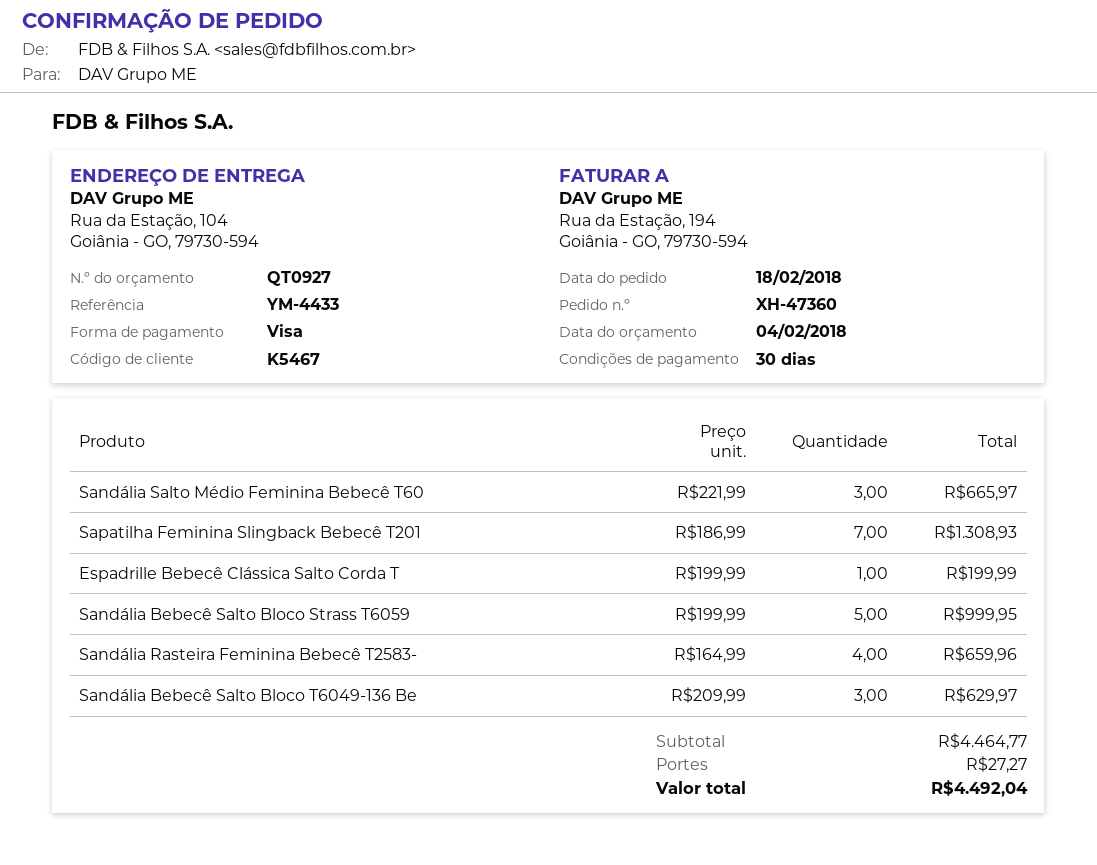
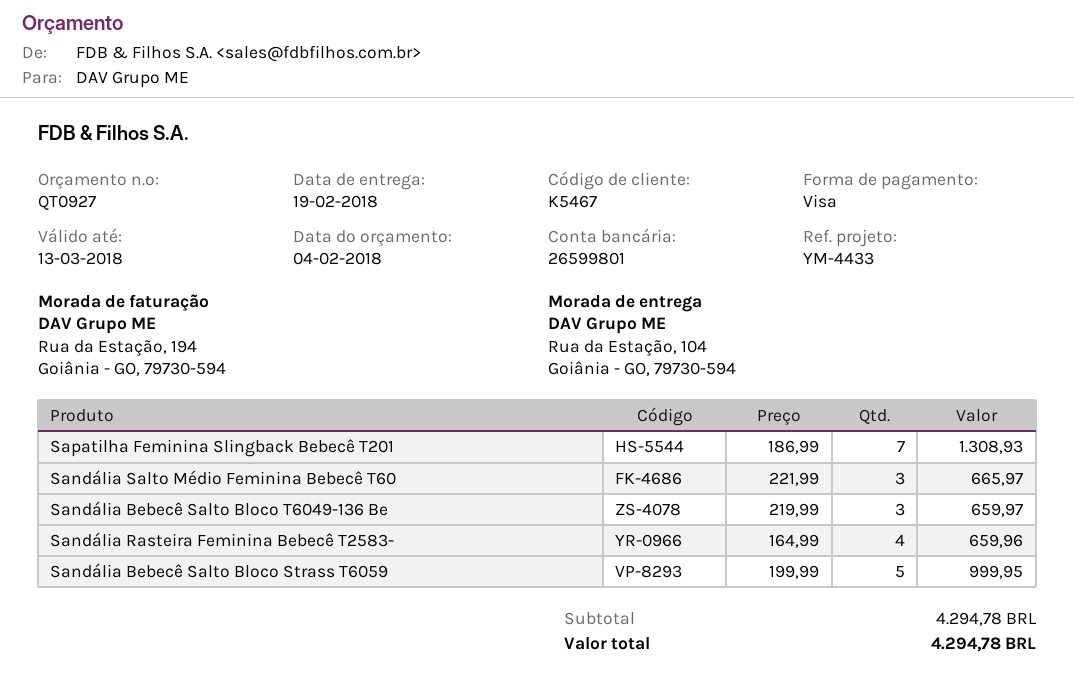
Espadrille Bebecê Clássica Salto Corda T: 1 x 199.99 = 199.99 -> none
Sandália Bebecê Salto Bloco T6049-136 Be: 3 x 209.99 = 629.97 -> 3 x 219.99 = 659.97
subtotal: 4464.77 -> 4294.78
shipping: 27.27 -> none
total: 4492.04 -> 4294.78

